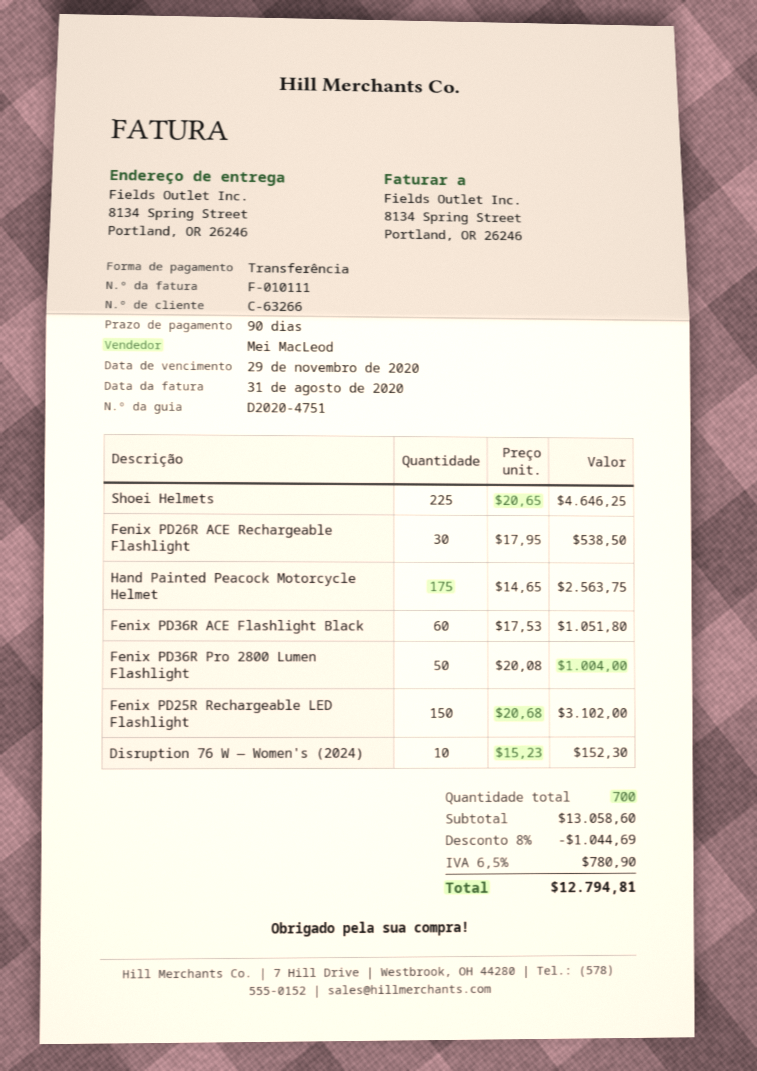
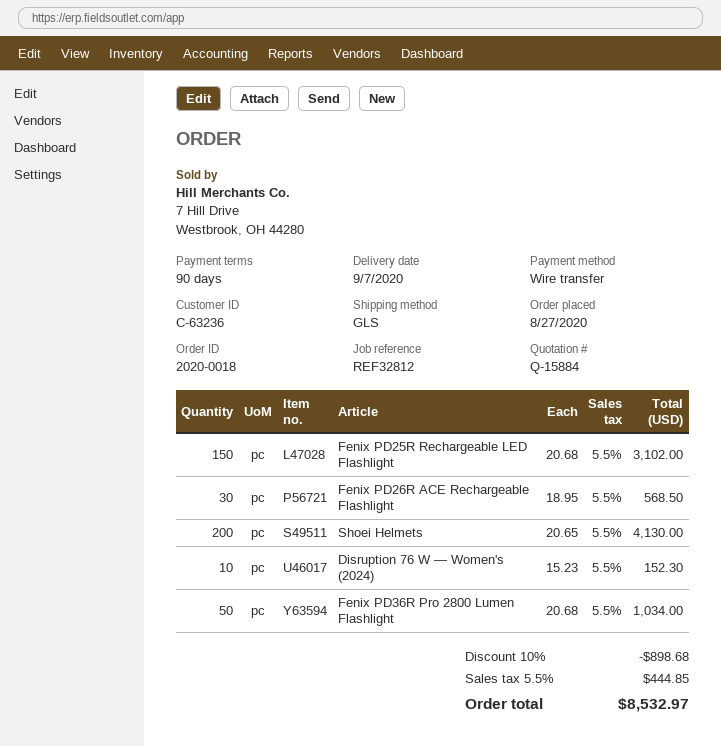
customer number: C-63266 -> C-63236
Shoei Helmets: 225 x 20.65 = 4646.25 -> 200 x 20.65 = 4130.00
Fenix PD26R ACE Rechargeable Flashlight: 30 x 17.95 = 538.50 -> 30 x 18.95 = 568.50
Hand Painted Peacock Motorcycle Helmet: 175 x 14.65 = 2563.75 -> none
Fenix PD36R ACE Flashlight Black: 60 x 17.53 = 1051.80 -> none
Fenix PD36R Pro 2800 Lumen Flashlight: 50 x 20.08 = 1004.00 -> 50 x 20.68 = 1034.00
discount: 8% = 1044.69 -> 10% = 898.68
tax: 6.5% = 780.90 -> 5.5% = 444.85
total: 12794.81 -> 8532.97

